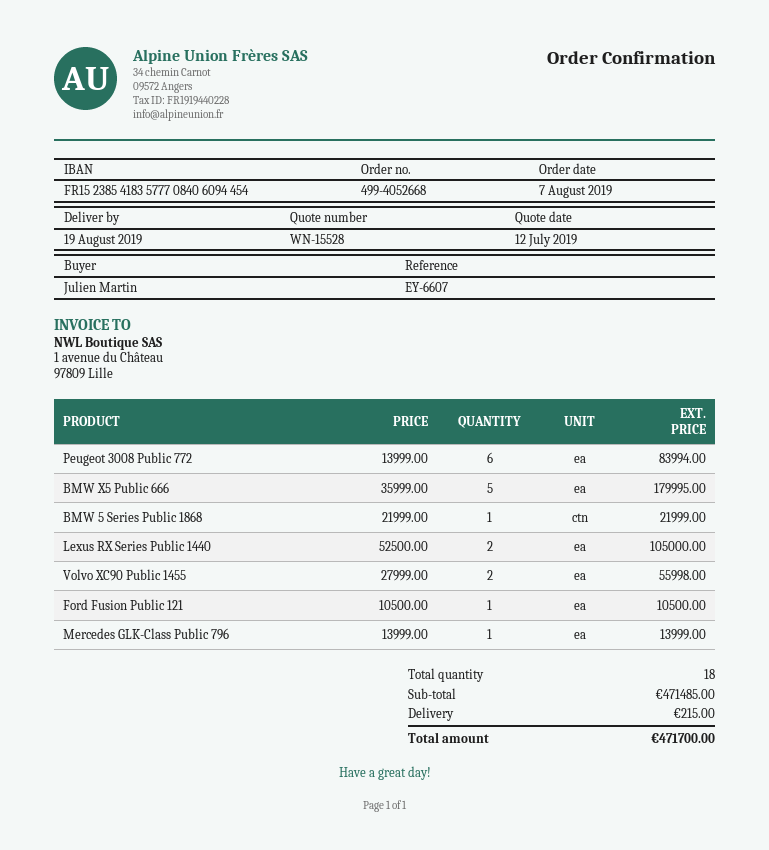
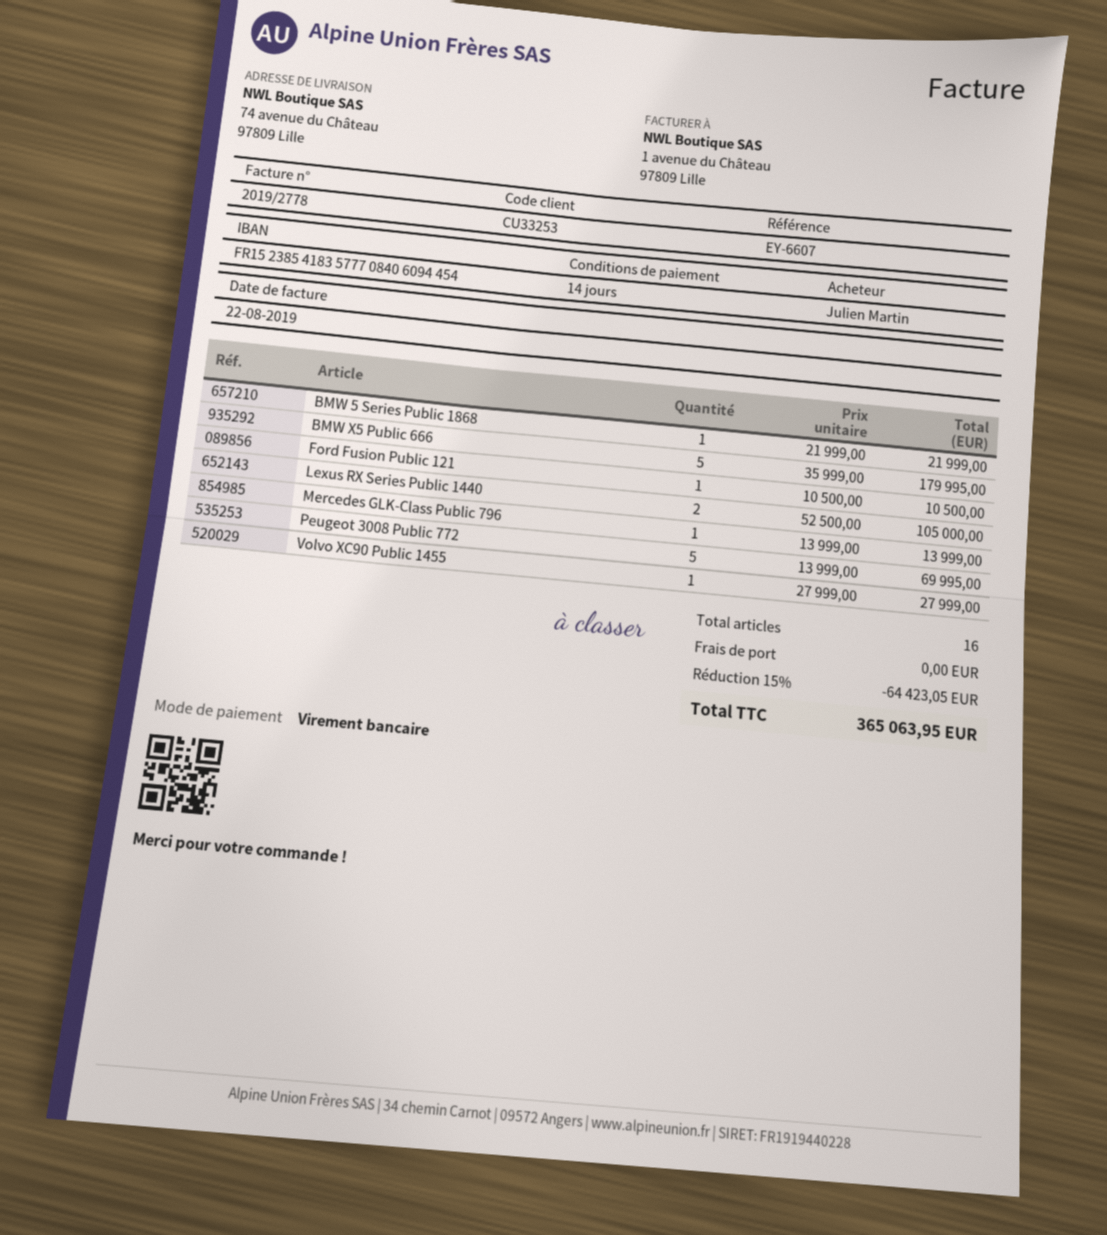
Peugeot 3008 Public 772: 6 x 13999.00 = 83994.00 -> 5 x 13999.00 = 69995.00
Volvo XC90 Public 1455: 2 x 27999.00 = 55998.00 -> 1 x 27999.00 = 27999.00
total quantity: 18 -> 16
discount: none -> 15% = 64423.05
shipping: 215.00 -> 0.00
total: 471700.00 -> 365063.95

